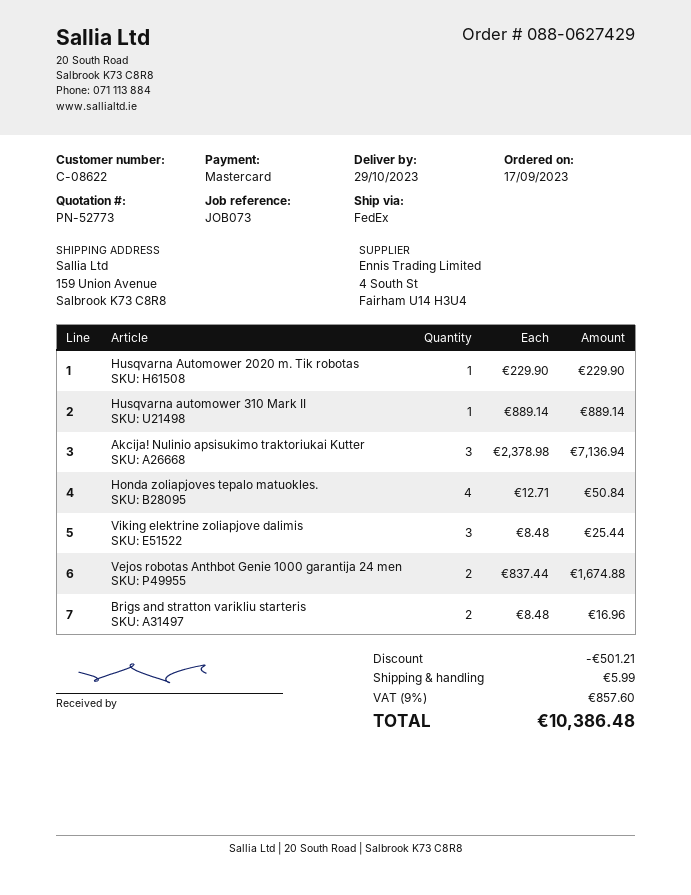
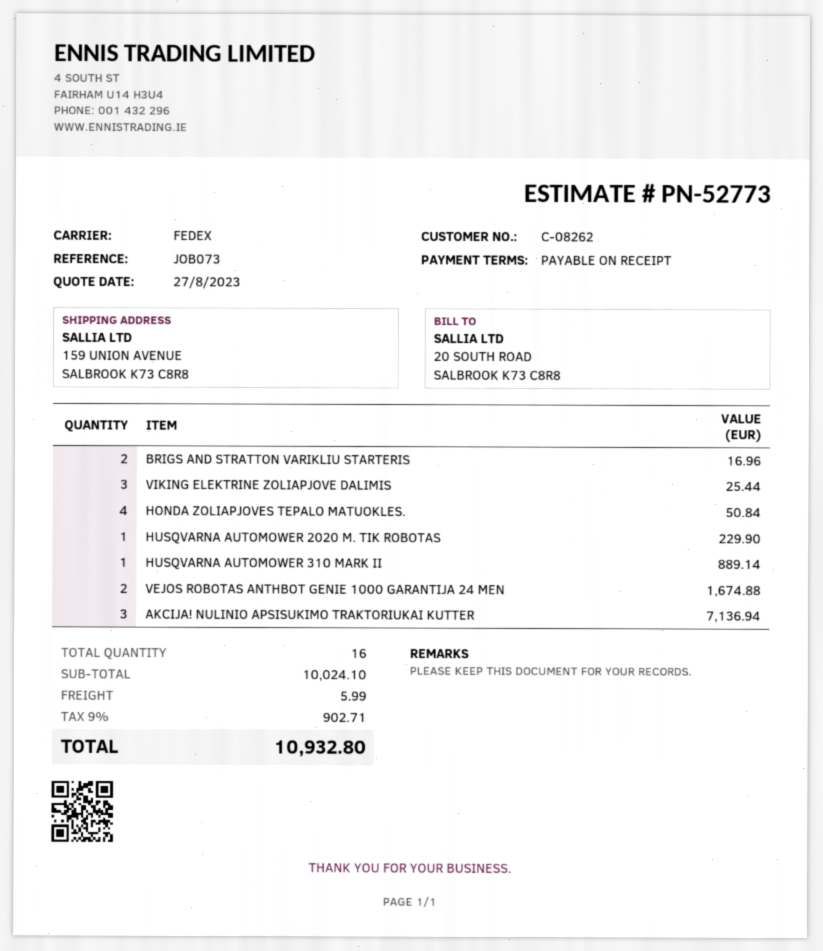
customer number: C-08622 -> C-08262
discount: 501.21 -> none
tax: 9% = 857.60 -> 9% = 902.71
total: 10386.48 -> 10932.80

